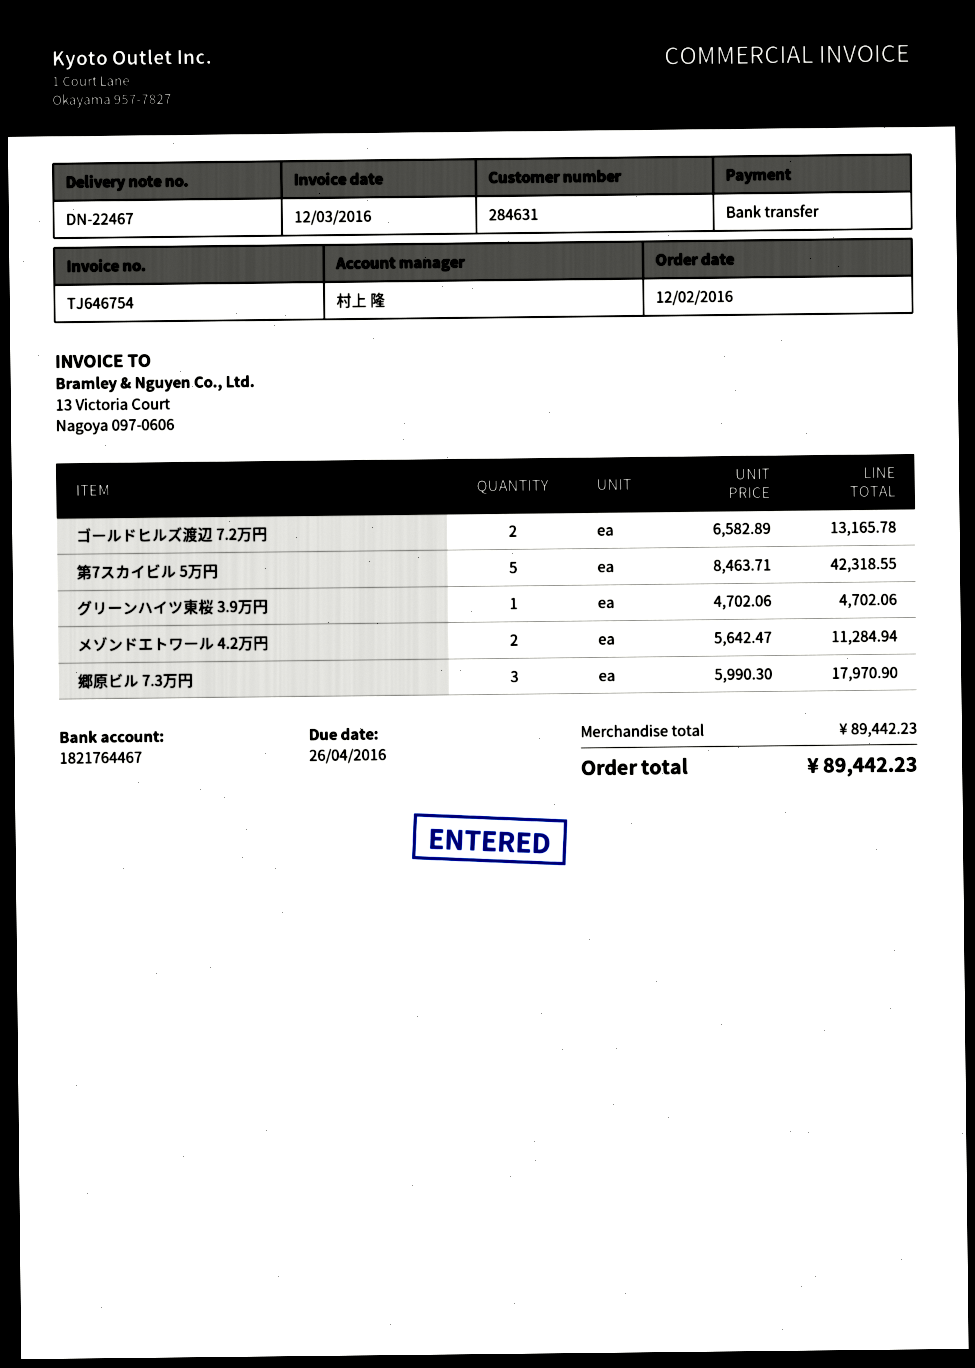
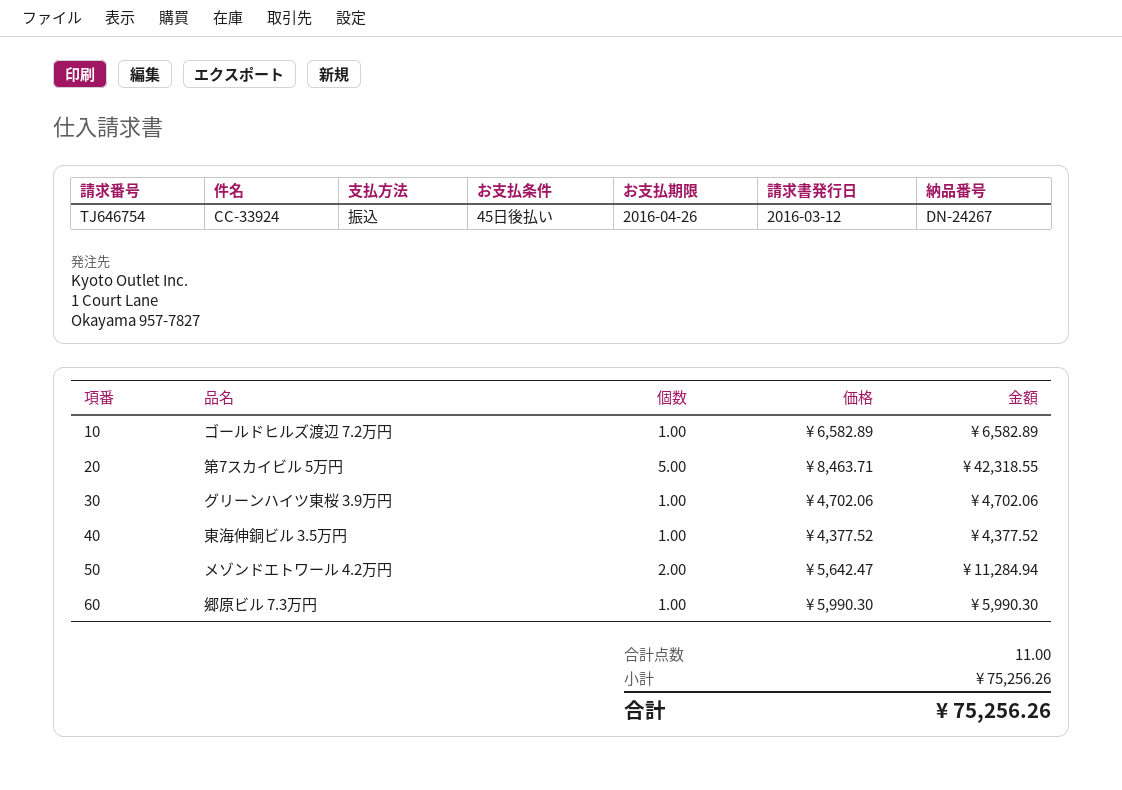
delivery note number: DN-22467 -> DN-24267
ゴールドヒルズ渡辺 7.2万円: 2 x 6582.89 = 13165.78 -> 1 x 6582.89 = 6582.89
郷原ビル 7.3万円: 3 x 5990.30 = 17970.90 -> 1 x 5990.30 = 5990.30
東海伸銅ビル 3.5万円: none -> 1 x 4377.52 = 4377.52
subtotal: 89442.23 -> 75256.26
total: 89442.23 -> 75256.26

